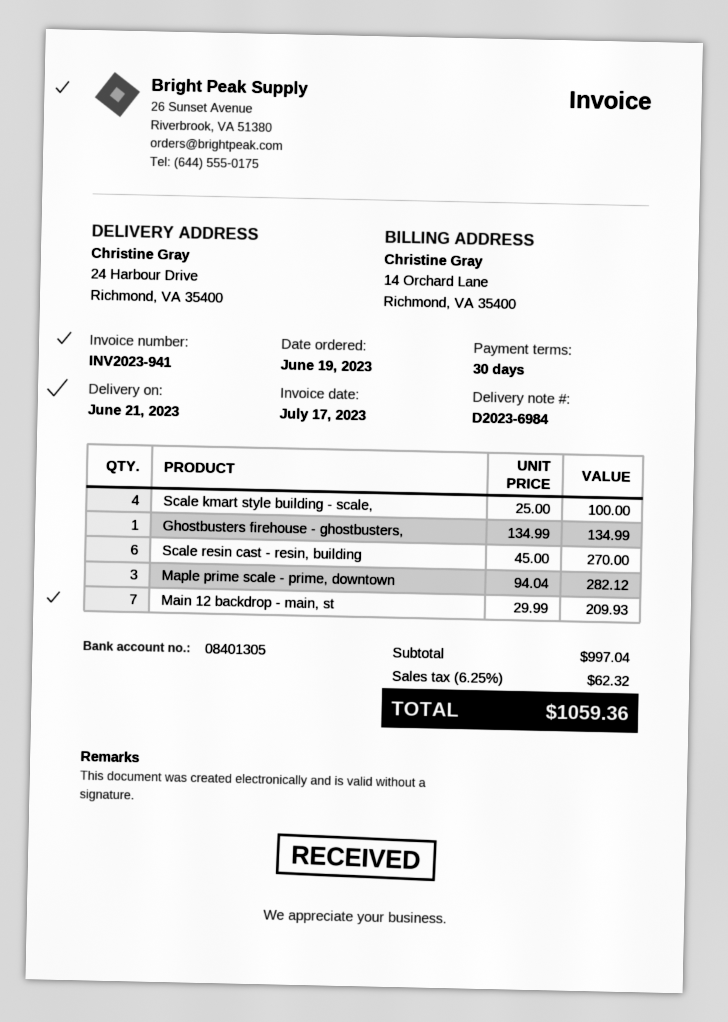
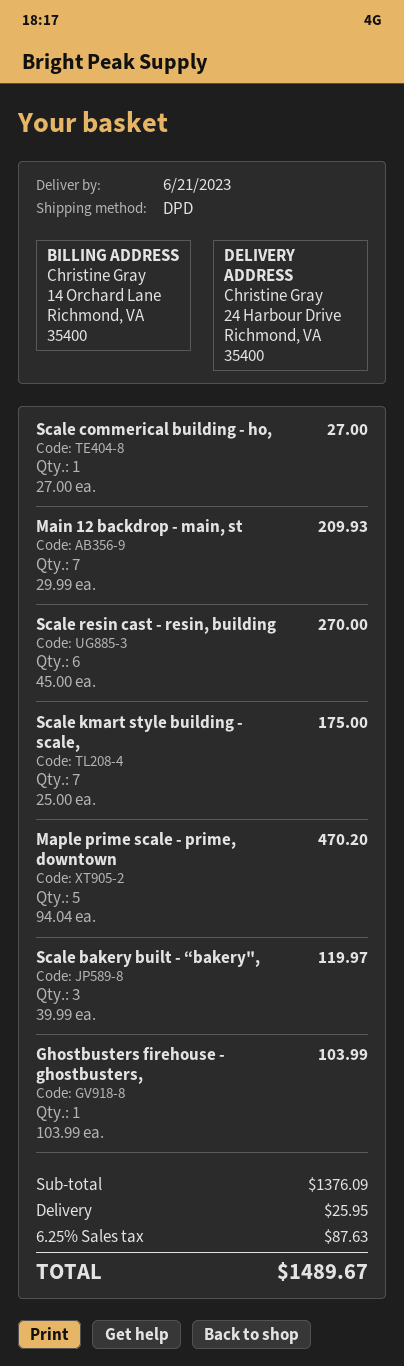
Scale kmart style building - scale,: 4 x 25.00 = 100.00 -> 7 x 25.00 = 175.00
Ghostbusters firehouse - ghostbusters,: 1 x 134.99 = 134.99 -> 1 x 103.99 = 103.99
Maple prime scale - prime, downtown: 3 x 94.04 = 282.12 -> 5 x 94.04 = 470.20
Scale commerical building - ho,: none -> 1 x 27.00 = 27.00
Scale bakery built - “bakery",: none -> 3 x 39.99 = 119.97
subtotal: 997.04 -> 1376.09
shipping: none -> 25.95
tax: 6.25% = 62.32 -> 6.25% = 87.63
total: 1059.36 -> 1489.67

